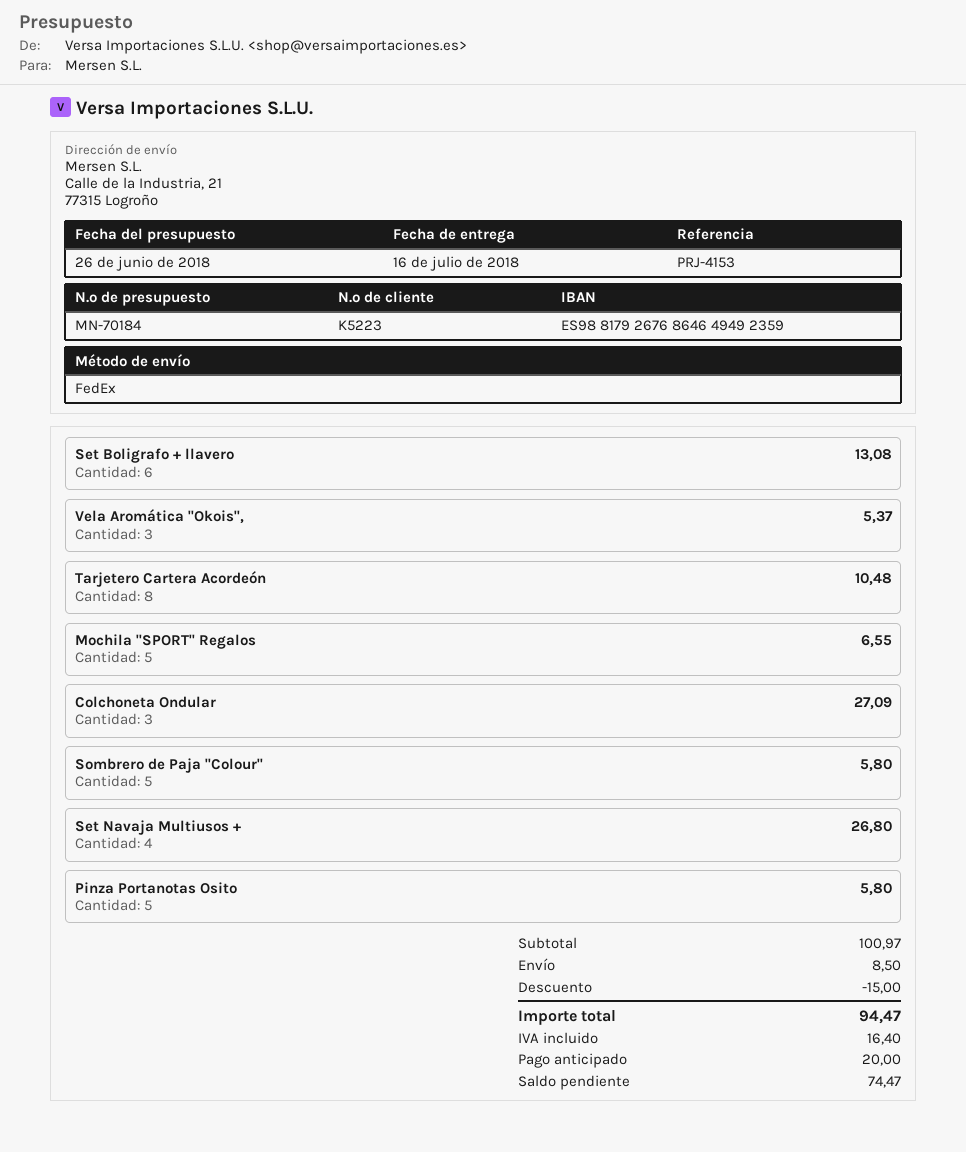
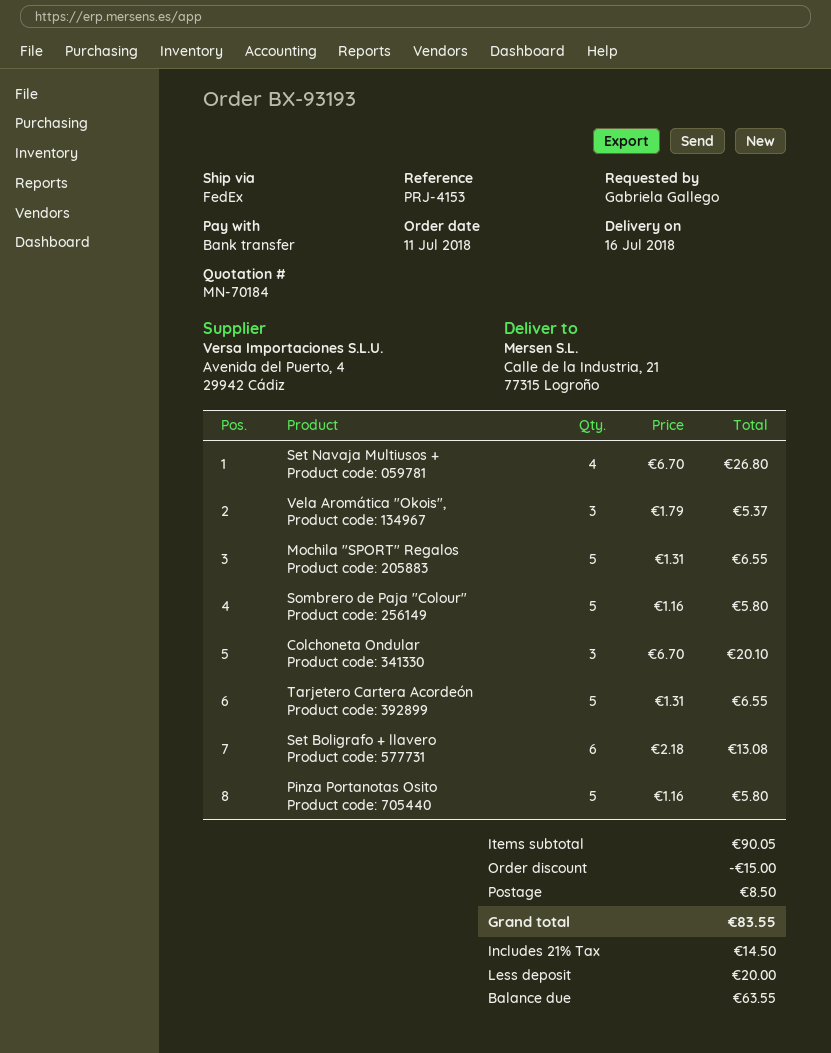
Tarjetero Cartera Acordeón: 8 for 10.48 -> 5 for 6.55
Colchoneta Ondular: 3 for 27.09 -> 3 for 20.10
subtotal: 100.97 -> 90.05
tax: 16.40 -> 14.50
total: 94.47 -> 83.55
balance: 74.47 -> 63.55

